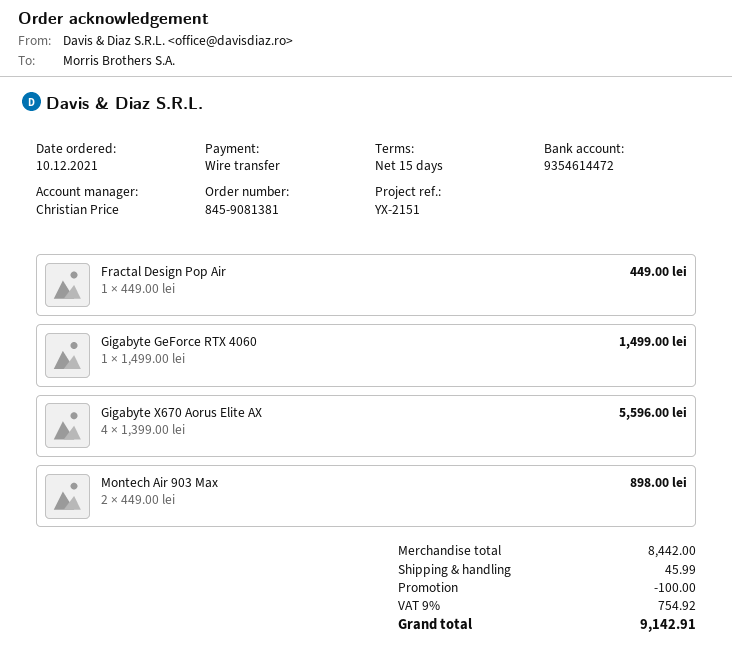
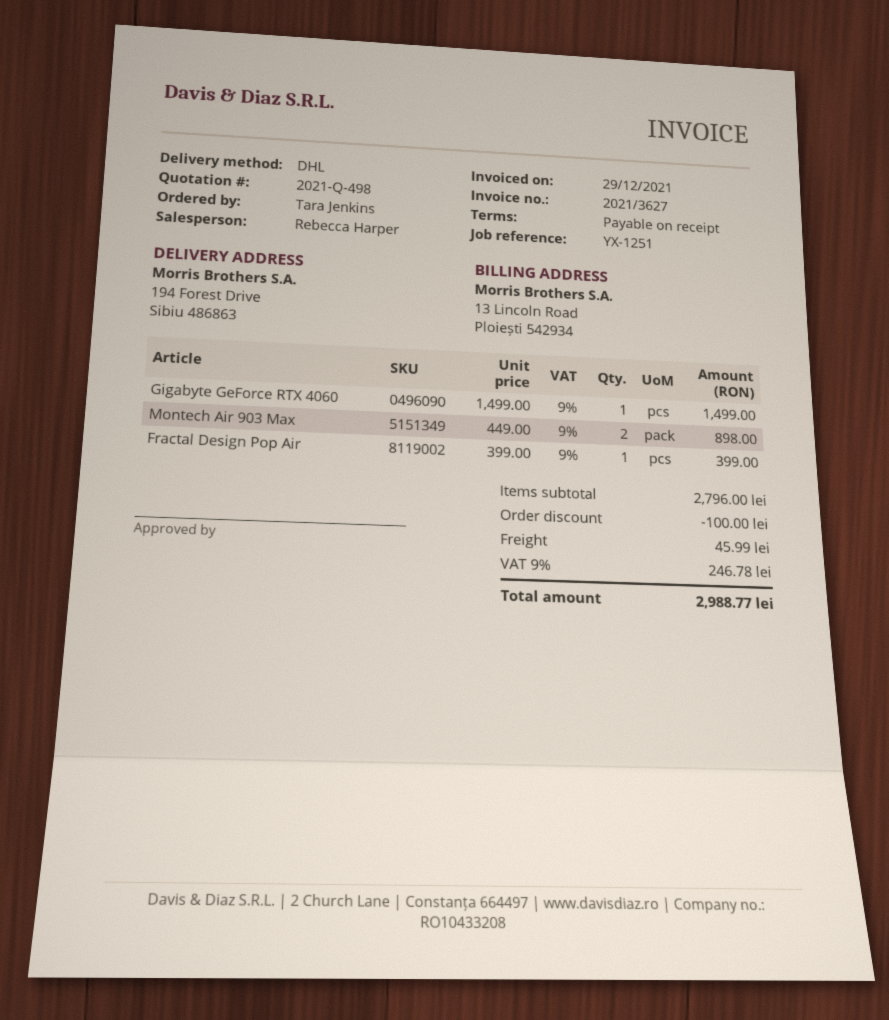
payment terms: 15 days -> on receipt
reference: YX-2151 -> YX-1251
sales rep: Christian Price -> Rebecca Harper
Fractal Design Pop Air: 1 x 449.00 = 449.00 -> 1 x 399.00 = 399.00
Gigabyte X670 Aorus Elite AX: 4 x 1399.00 = 5596.00 -> none
subtotal: 8442.00 -> 2796.00
tax: 9% = 754.92 -> 9% = 246.78
total: 9142.91 -> 2988.77

